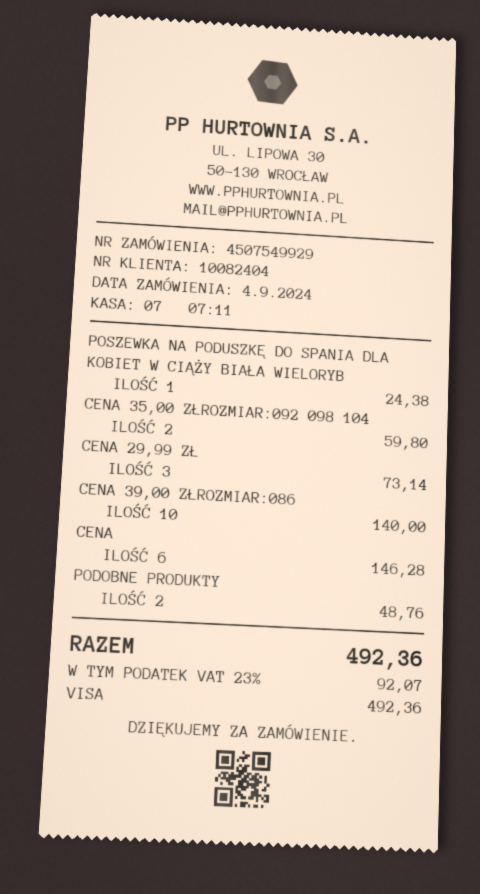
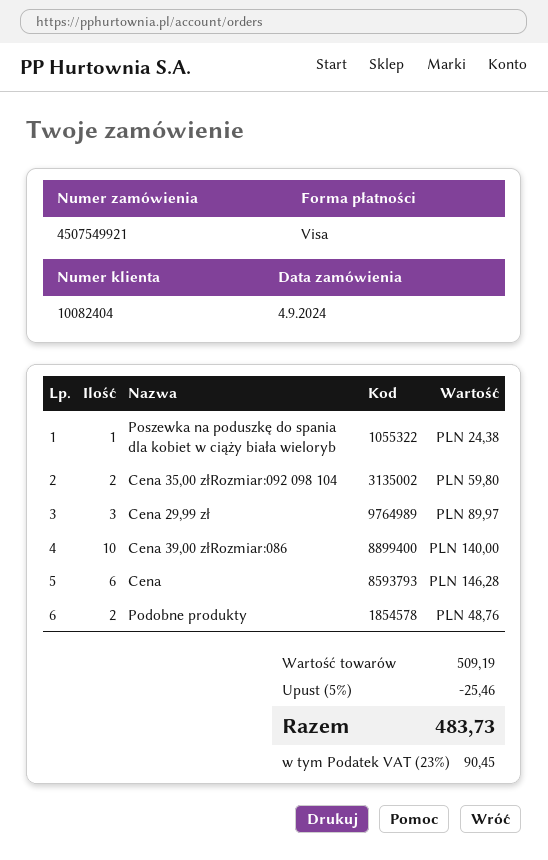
order number: 4507549929 -> 4507549921
CENA 29,99 ZŁ: 3 for 73.14 -> 3 for 89.97
discount: none -> 5% = 25.46
tax: 23% = 92.07 -> 23% = 90.45
total: 492.36 -> 483.73

